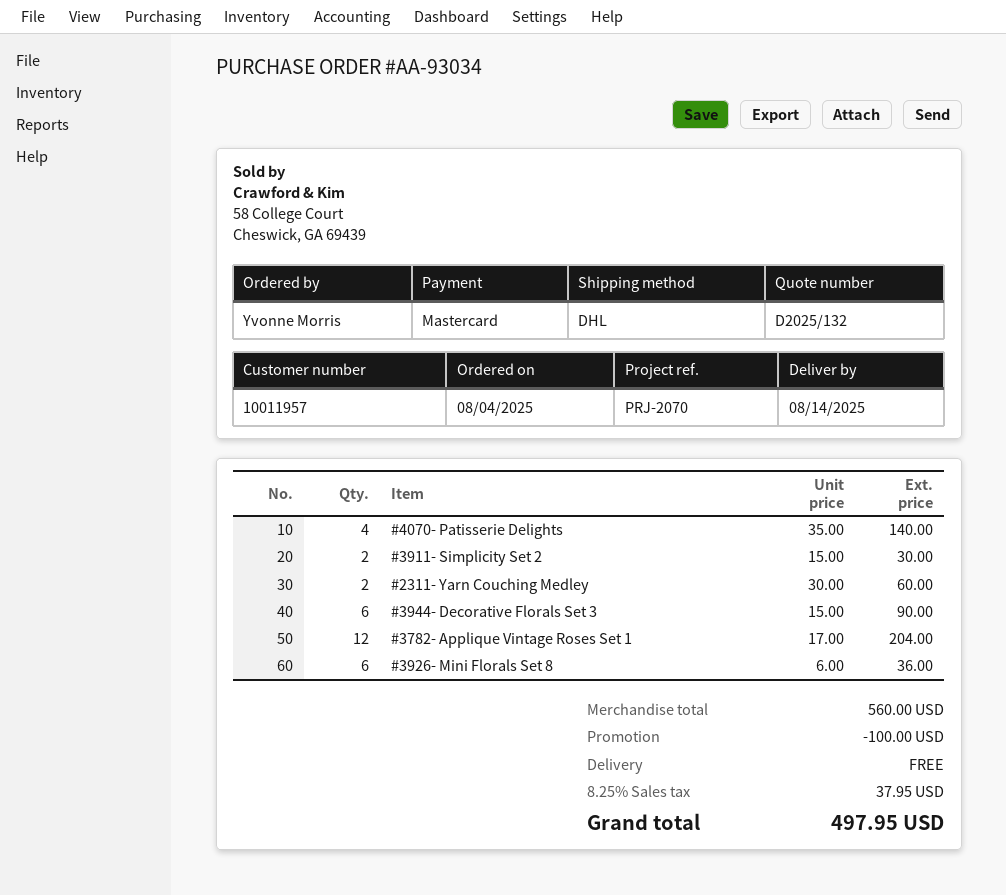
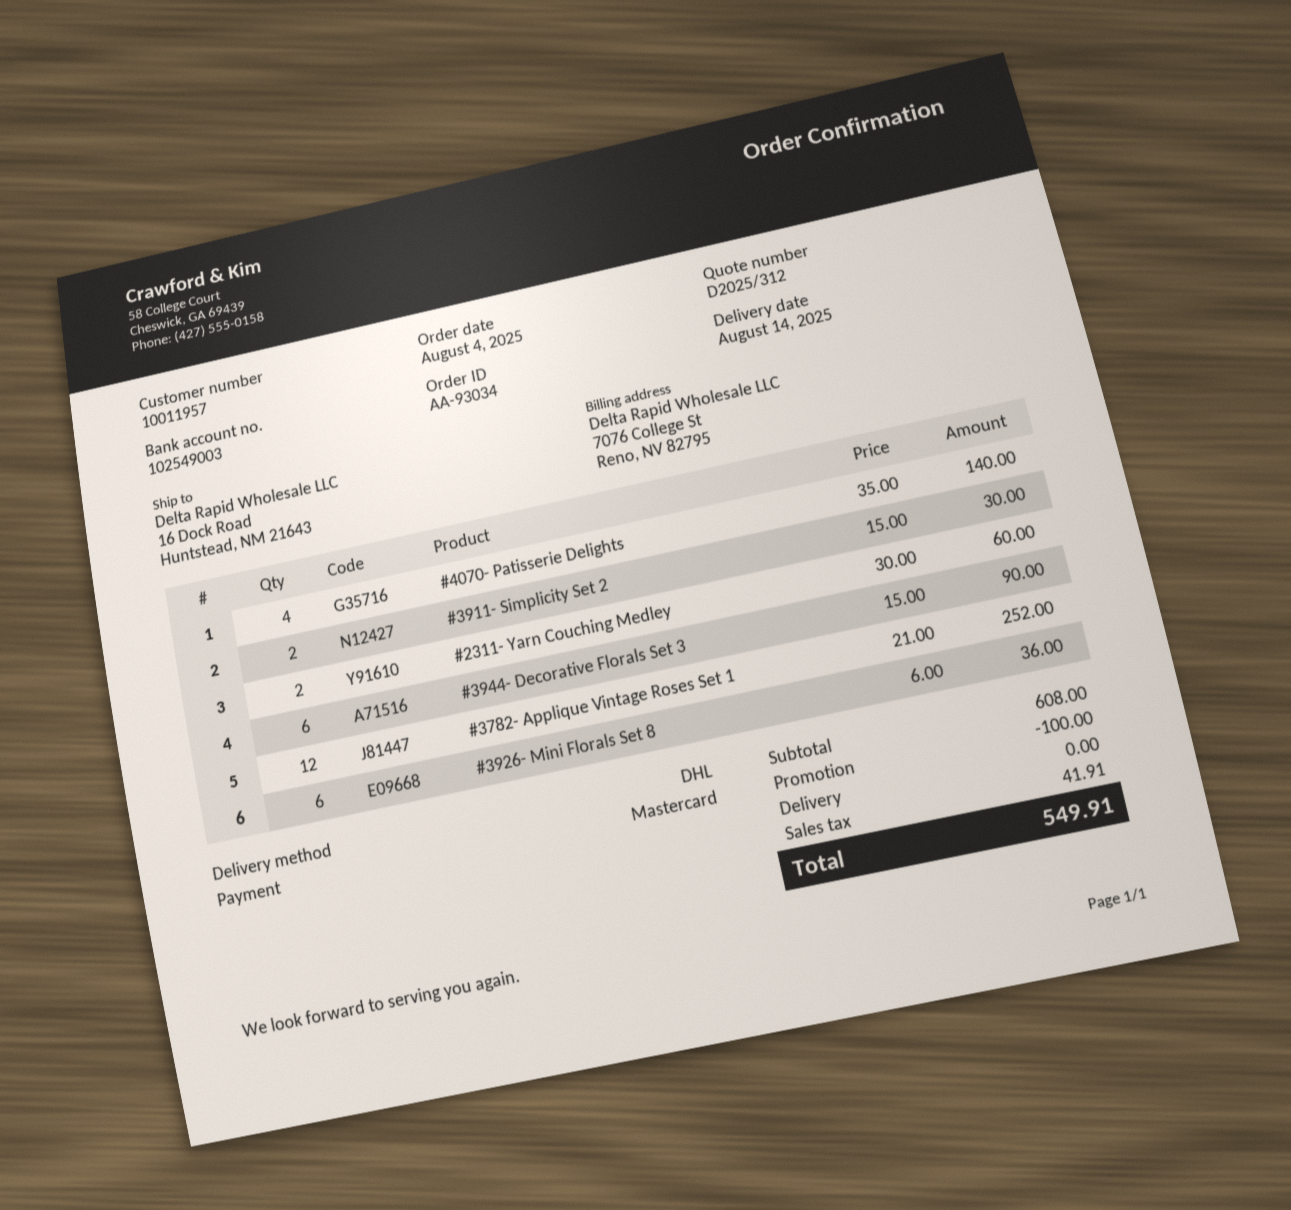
quote number: D2025/132 -> D2025/312
#3782- Applique Vintage Roses Set 1: 12 x 17.00 = 204.00 -> 12 x 21.00 = 252.00
subtotal: 560.00 -> 608.00
tax: 37.95 -> 41.91
total: 497.95 -> 549.91

